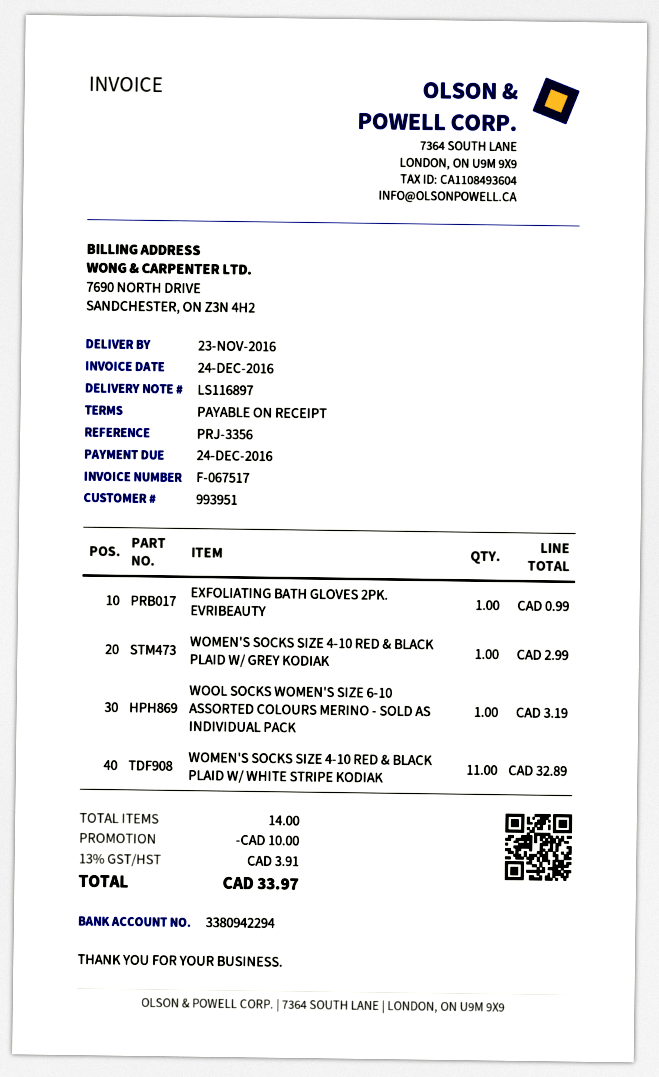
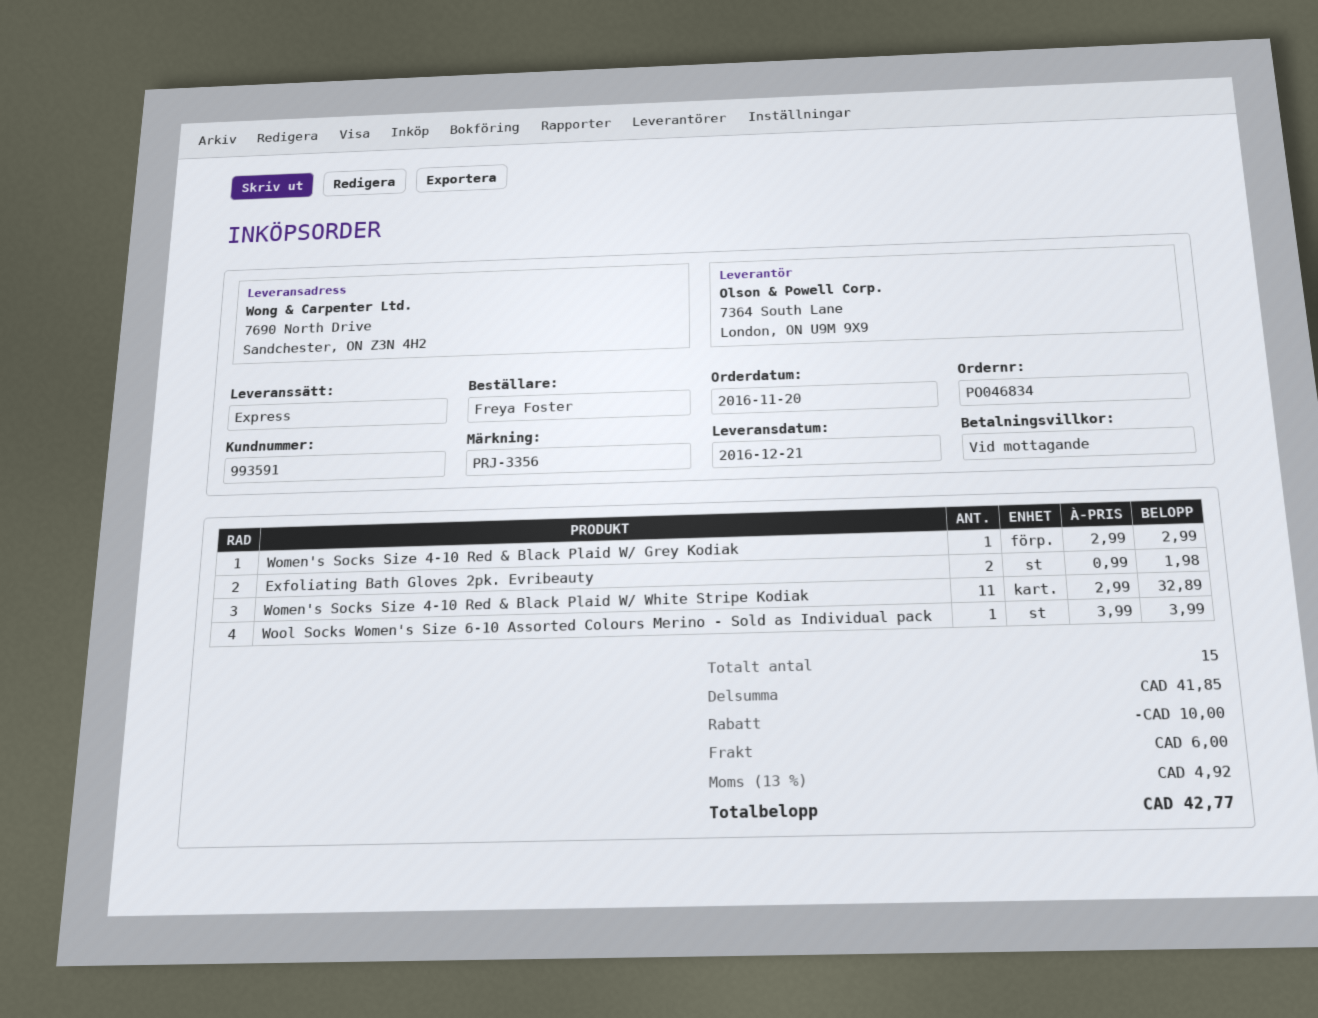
delivery date: 2016-11-23 -> 2016-12-21
customer number: 993951 -> 993591
EXFOLIATING BATH GLOVES 2PK. EVRIBEAUTY: 1 for 0.99 -> 2 for 1.98
WOOL SOCKS WOMEN'S SIZE 6-10 ASSORTED COLOURS MERINO - SOLD AS INDIVIDUAL PACK: 1 for 3.19 -> 1 for 3.99
total quantity: 14 -> 15
shipping: none -> 6.00
tax: 13% = 3.91 -> 13% = 4.92
total: 33.97 -> 42.77

